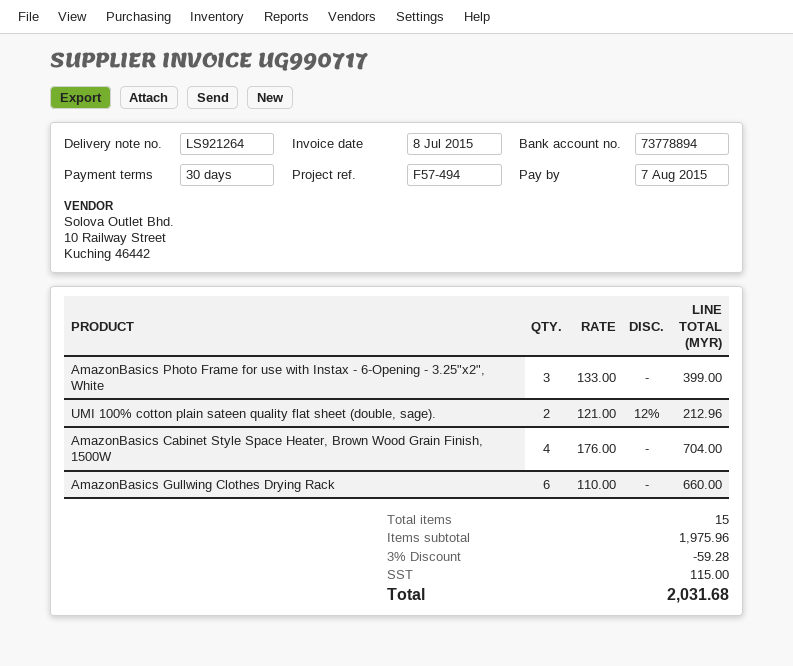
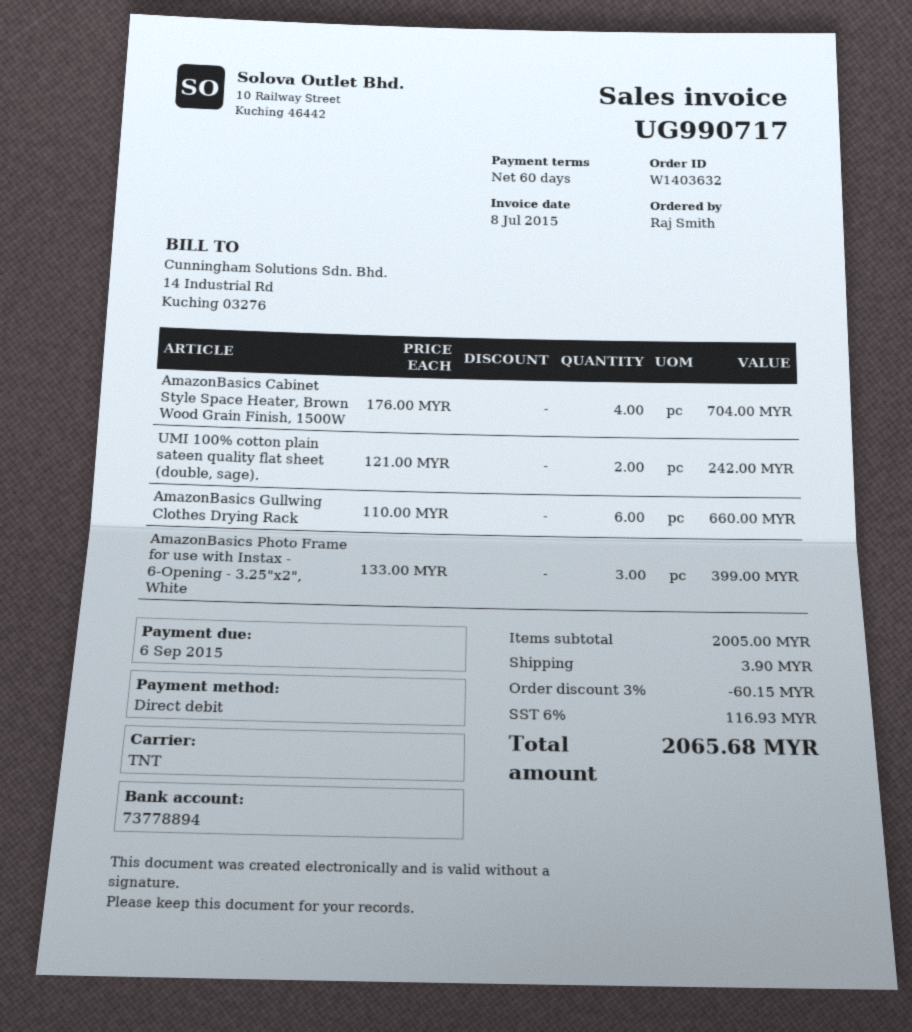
payment terms: 30 days -> 60 days
due date: 2015-08-07 -> 2015-09-06
UMI 100% cotton plain sateen quality flat sheet (double, sage).: 2 x 121.00 - 12% = 212.96 -> 2 x 121.00 = 242.00
subtotal: 1975.96 -> 2005.00
discount: 3% = 59.28 -> 3% = 60.15
shipping: none -> 3.90
tax: 115.00 -> 116.93
total: 2031.68 -> 2065.68

